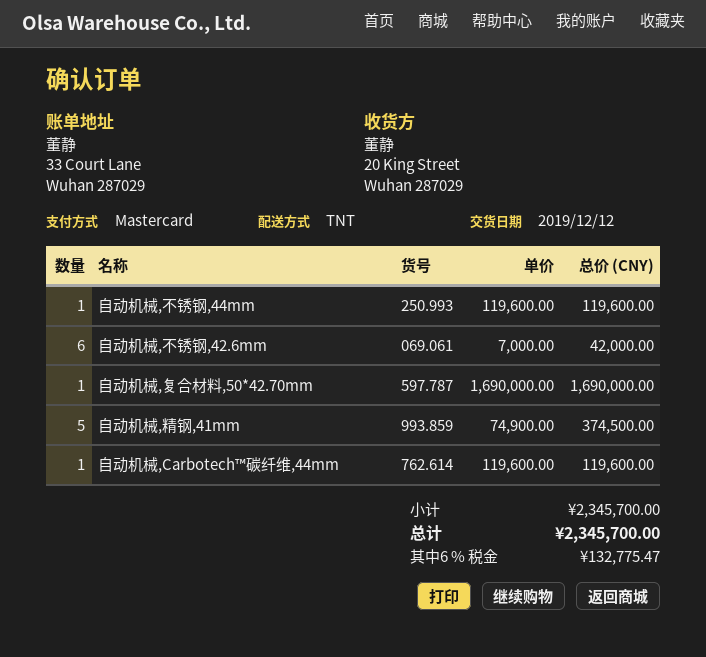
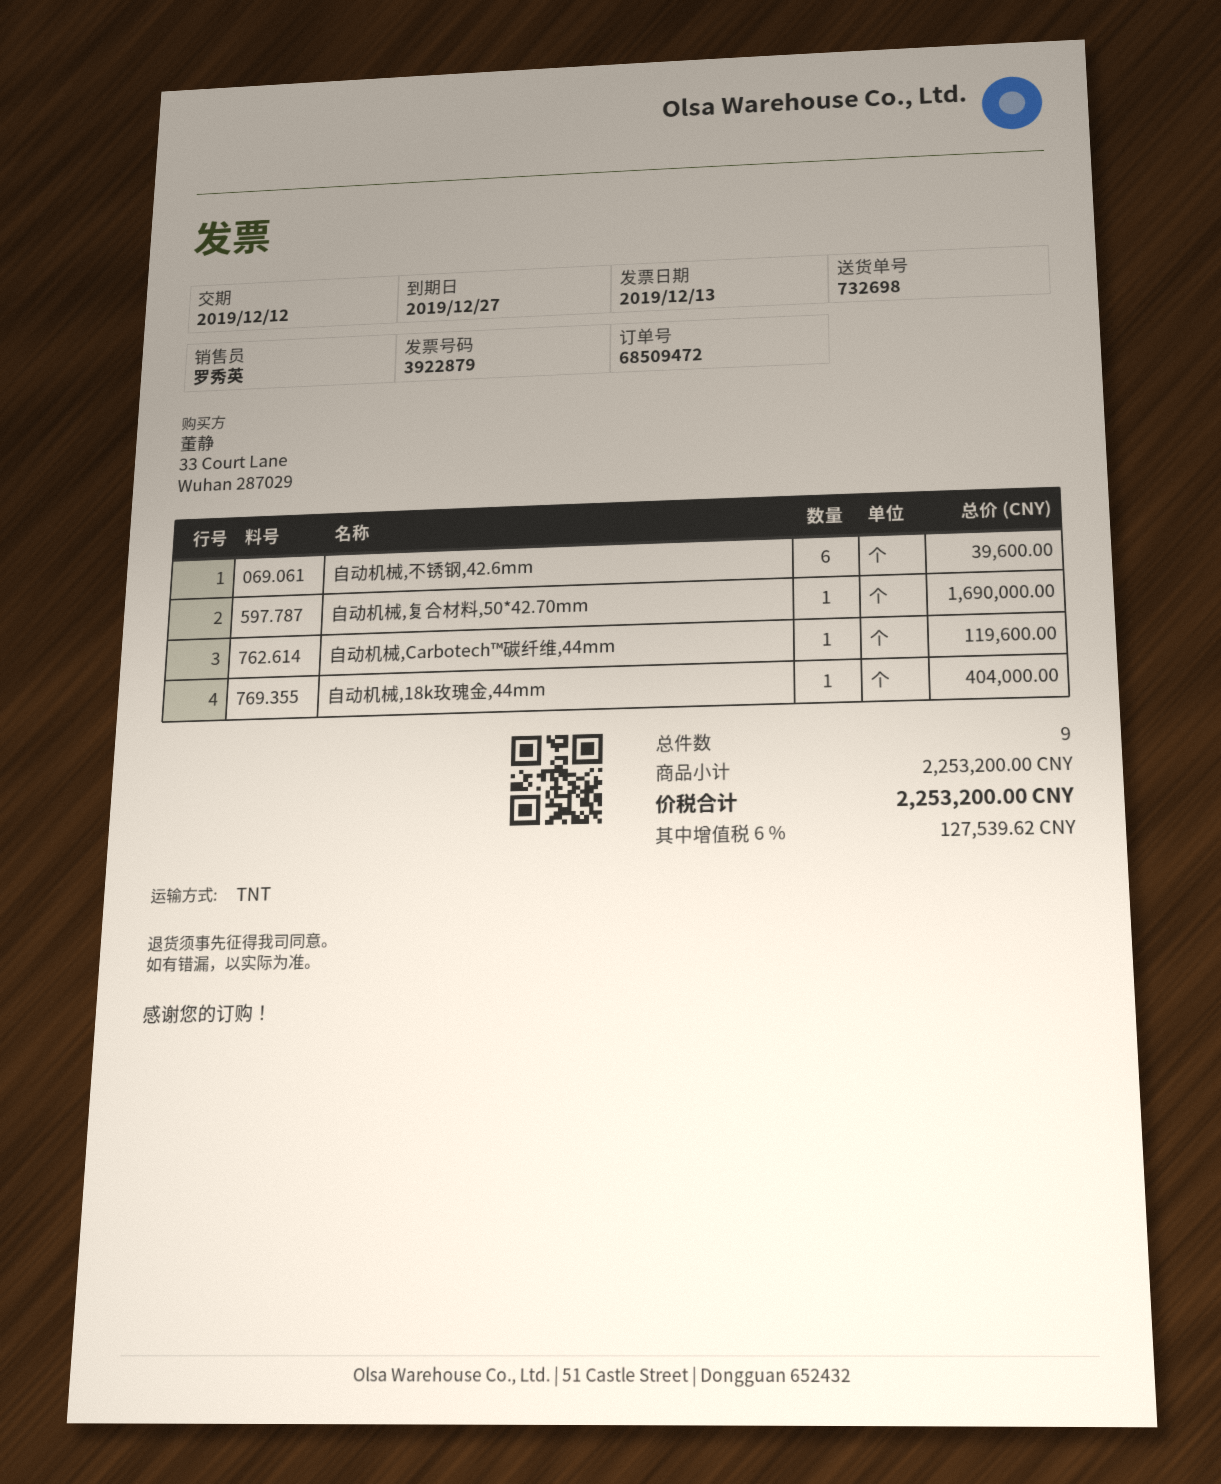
自动机械,不锈钢,44mm: 1 for 119600.00 -> none
自动机械,不锈钢,42.6mm: 6 for 42000.00 -> 6 for 39600.00
自动机械,精钢,41mm: 5 for 374500.00 -> none
自动机械,18k玫瑰金,44mm: none -> 1 for 404000.00
subtotal: 2345700.00 -> 2253200.00
tax: 6% = 132775.47 -> 6% = 127539.62
total: 2345700.00 -> 2253200.00

